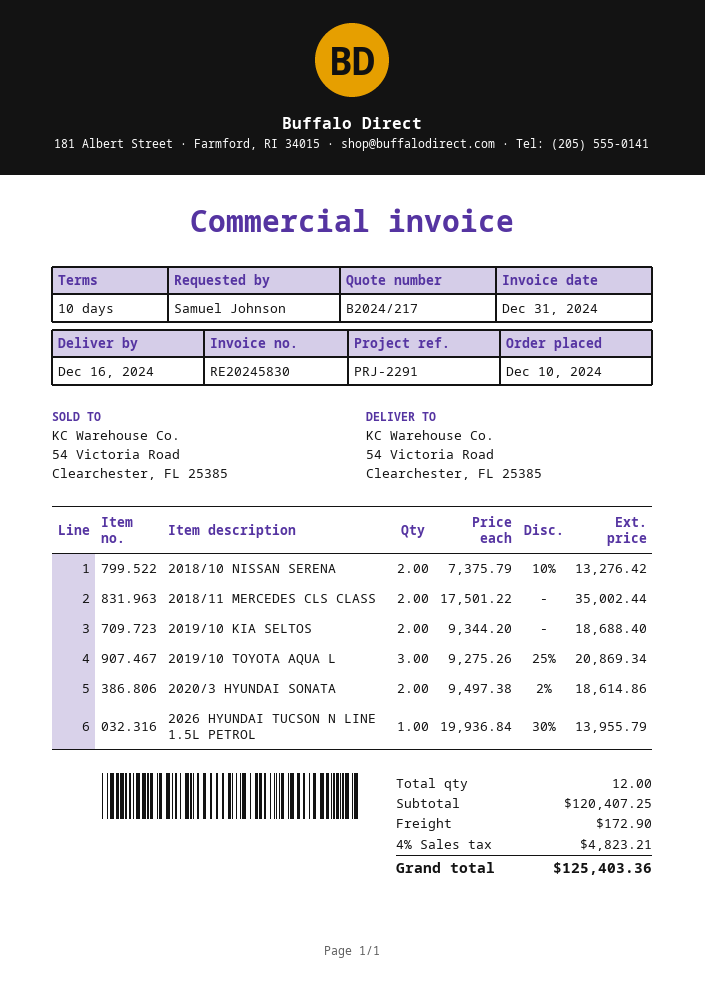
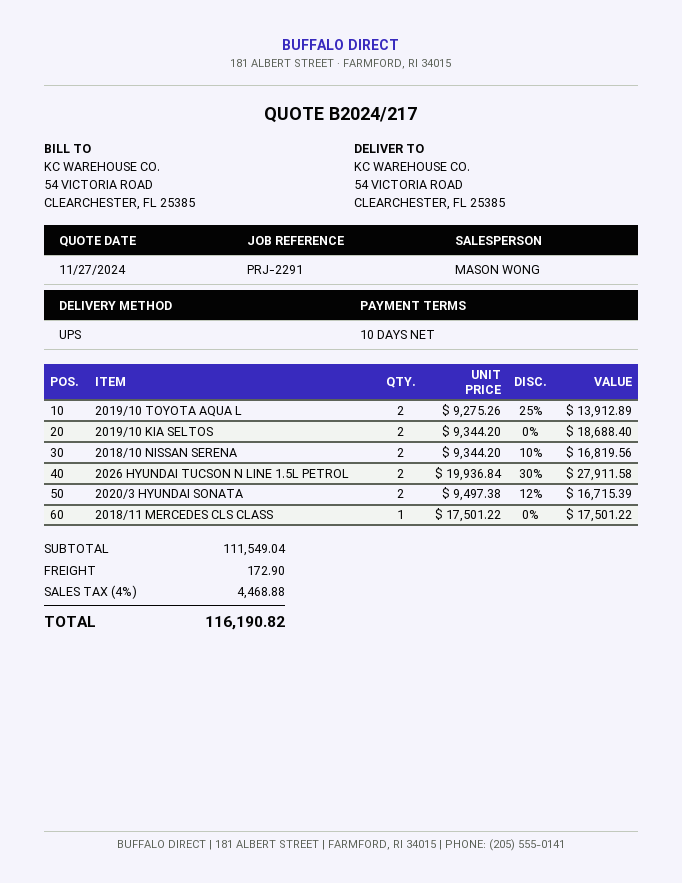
2018/10 NISSAN SERENA: 2 x 7375.79 - 10% = 13276.42 -> 2 x 9344.20 - 10% = 16819.56
2018/11 MERCEDES CLS CLASS: 2 x 17501.22 = 35002.44 -> 1 x 17501.22 = 17501.22
2019/10 TOYOTA AQUA L: 3 x 9275.26 - 25% = 20869.34 -> 2 x 9275.26 - 25% = 13912.89
2020/3 HYUNDAI SONATA: 2 x 9497.38 - 2% = 18614.86 -> 2 x 9497.38 - 12% = 16715.39
2026 HYUNDAI TUCSON N LINE 1.5L PETROL: 1 x 19936.84 - 30% = 13955.79 -> 2 x 19936.84 - 30% = 27911.58
subtotal: 120407.25 -> 111549.04
tax: 4% = 4823.21 -> 4% = 4468.88
total: 125403.36 -> 116190.82

